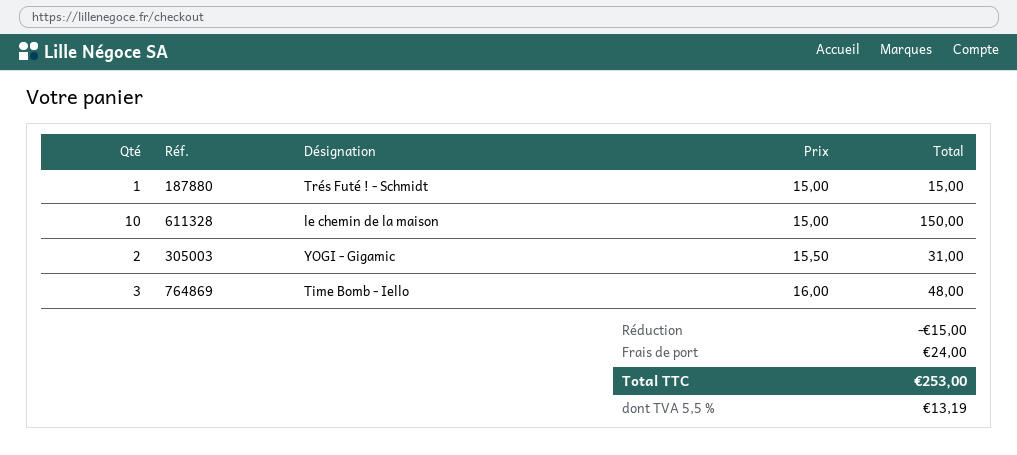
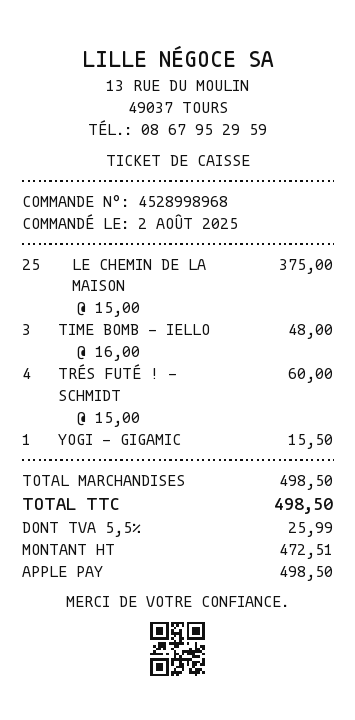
Trés Futé ! - Schmidt: 1 x 15.00 = 15.00 -> 4 x 15.00 = 60.00
le chemin de la maison: 10 x 15.00 = 150.00 -> 25 x 15.00 = 375.00
YOGI - Gigamic: 2 x 15.50 = 31.00 -> 1 x 15.50 = 15.50
discount: 15.00 -> none
shipping: 24.00 -> none
tax: 5.5% = 13.19 -> 5.5% = 25.99
total: 253.00 -> 498.50

